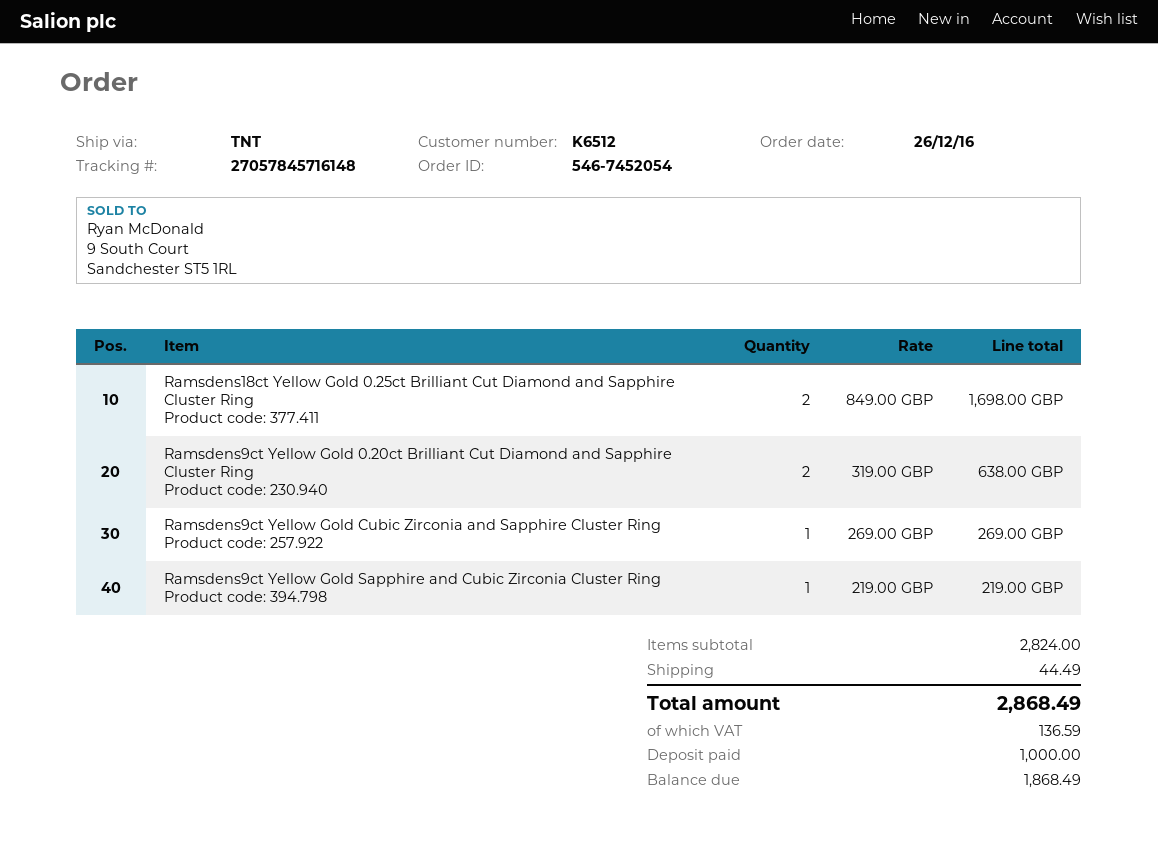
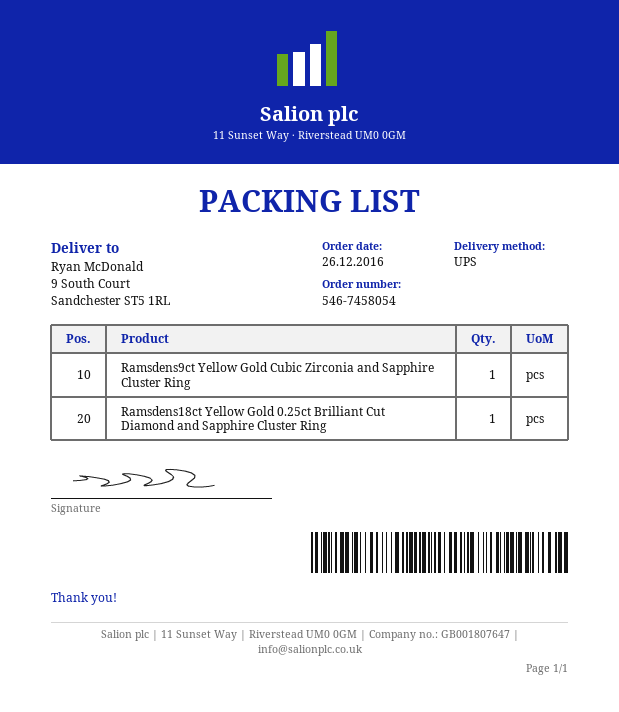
order number: 546-7452054 -> 546-7458054
shipping method: TNT -> UPS
Ramsdens18ct Yellow Gold 0.25ct Brilliant Cut Diamond and Sapphire Cluster Ring: 2 -> 1
Ramsdens9ct Yellow Gold 0.20ct Brilliant Cut Diamond and Sapphire Cluster Ring: 2 -> none
Ramsdens9ct Yellow Gold Sapphire and Cubic Zirconia Cluster Ring: 1 -> none

